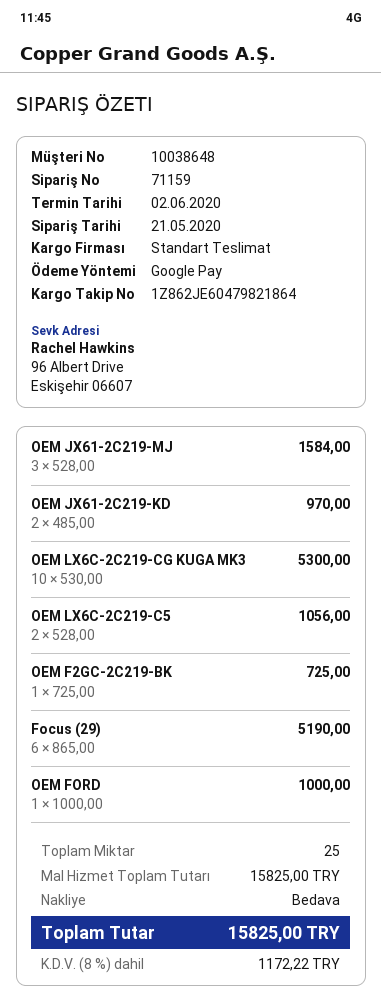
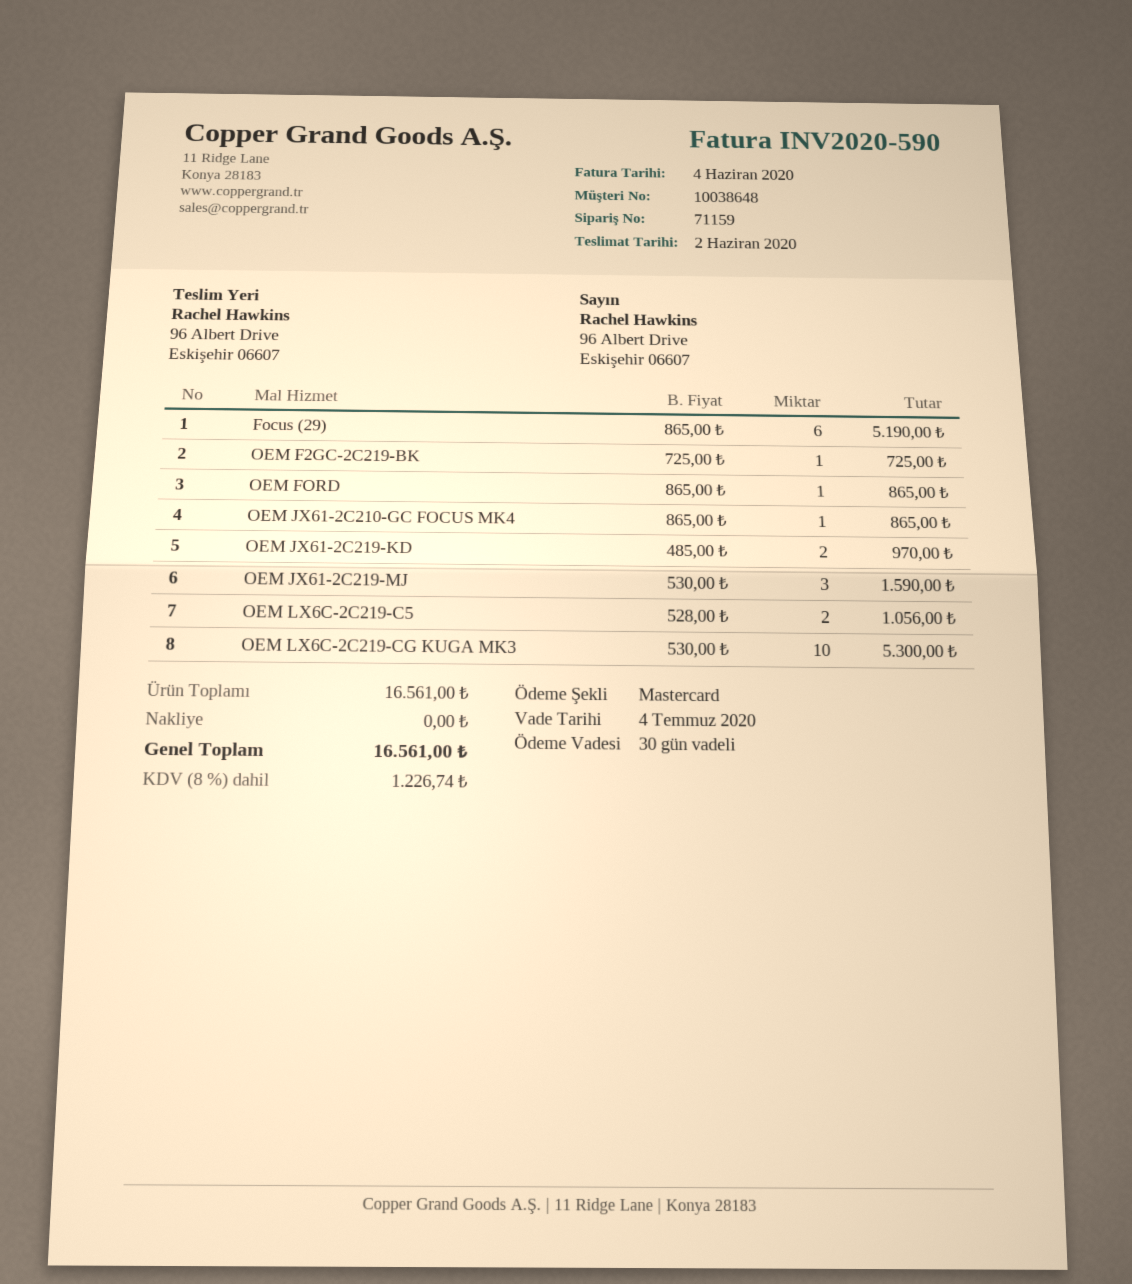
payment method: Google Pay -> Mastercard
OEM JX61-2C219-MJ: 3 x 528.00 = 1584.00 -> 3 x 530.00 = 1590.00
OEM FORD: 1 x 1000.00 = 1000.00 -> 1 x 865.00 = 865.00
OEM JX61-2C210-GC FOCUS MK4: none -> 1 x 865.00 = 865.00
subtotal: 15825.00 -> 16561.00
tax: 8% = 1172.22 -> 8% = 1226.74
total: 15825.00 -> 16561.00

